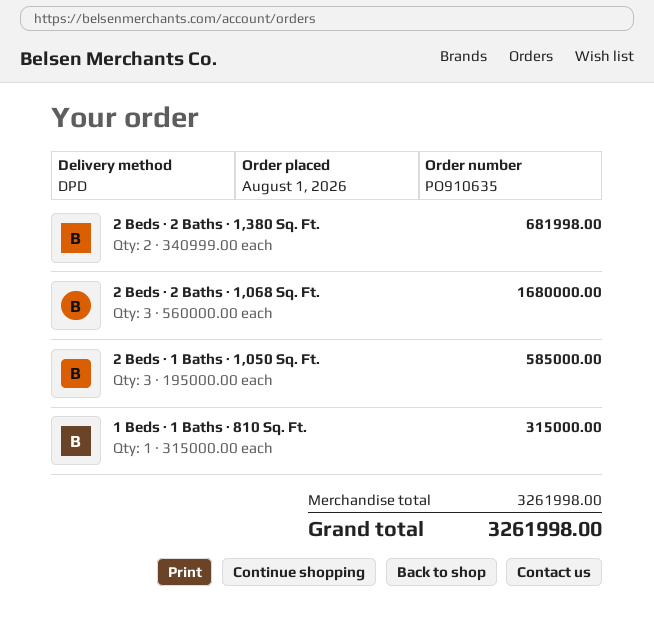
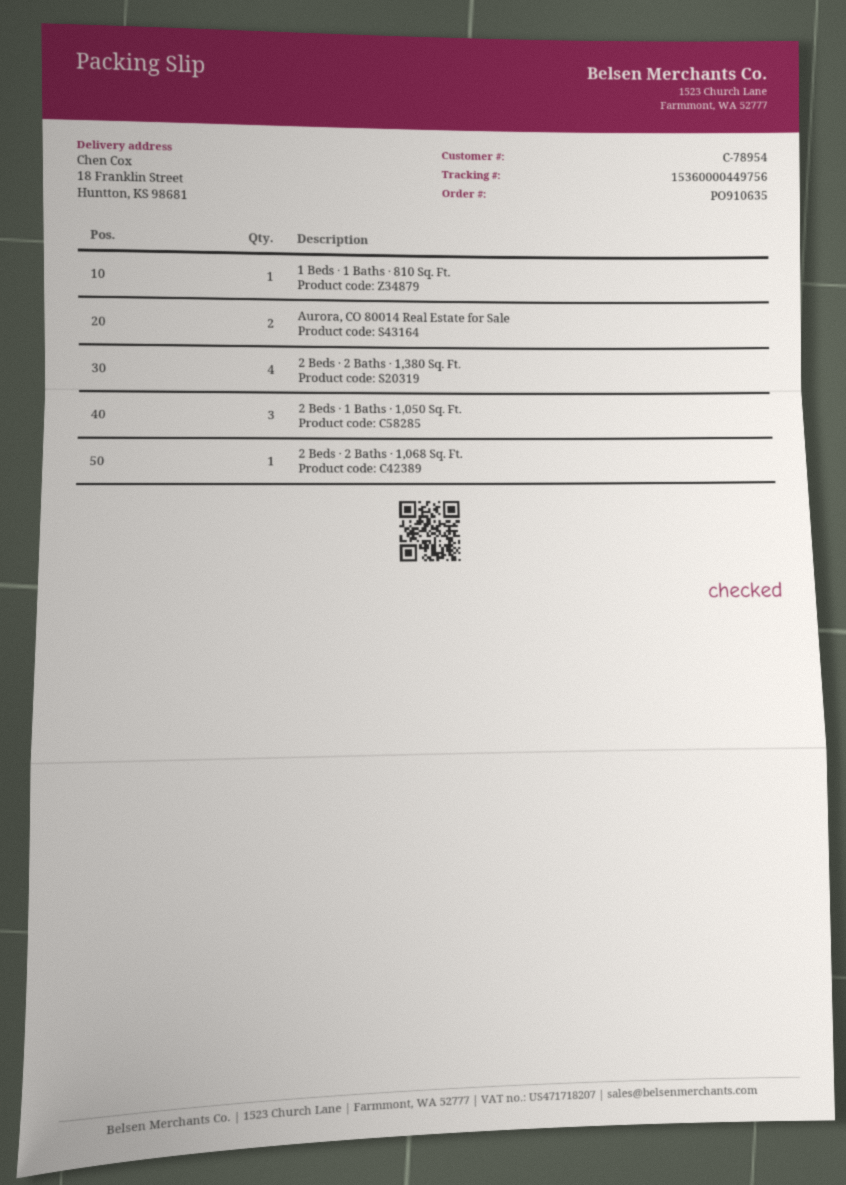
2 Beds · 2 Baths · 1,380 Sq. Ft.: 2 -> 4
2 Beds · 2 Baths · 1,068 Sq. Ft.: 3 -> 1
Aurora, CO 80014 Real Estate for Sale: none -> 2

